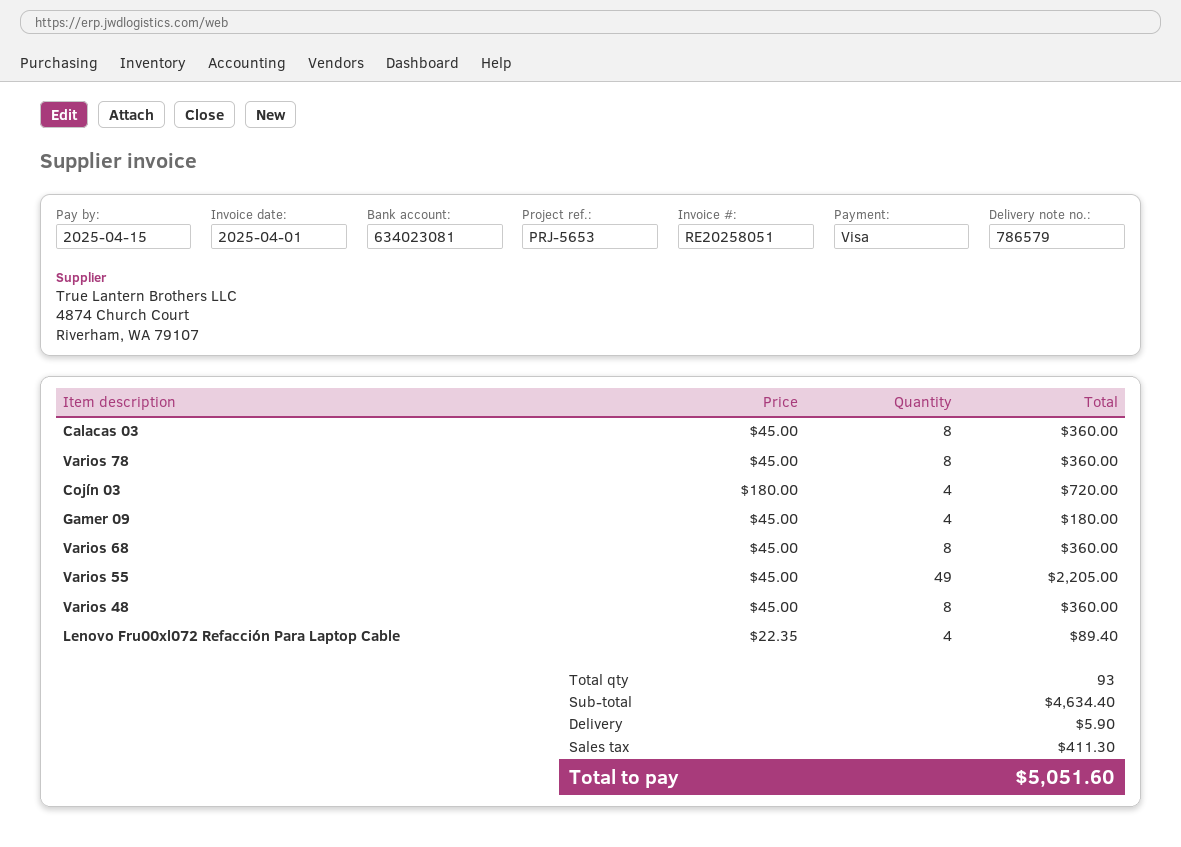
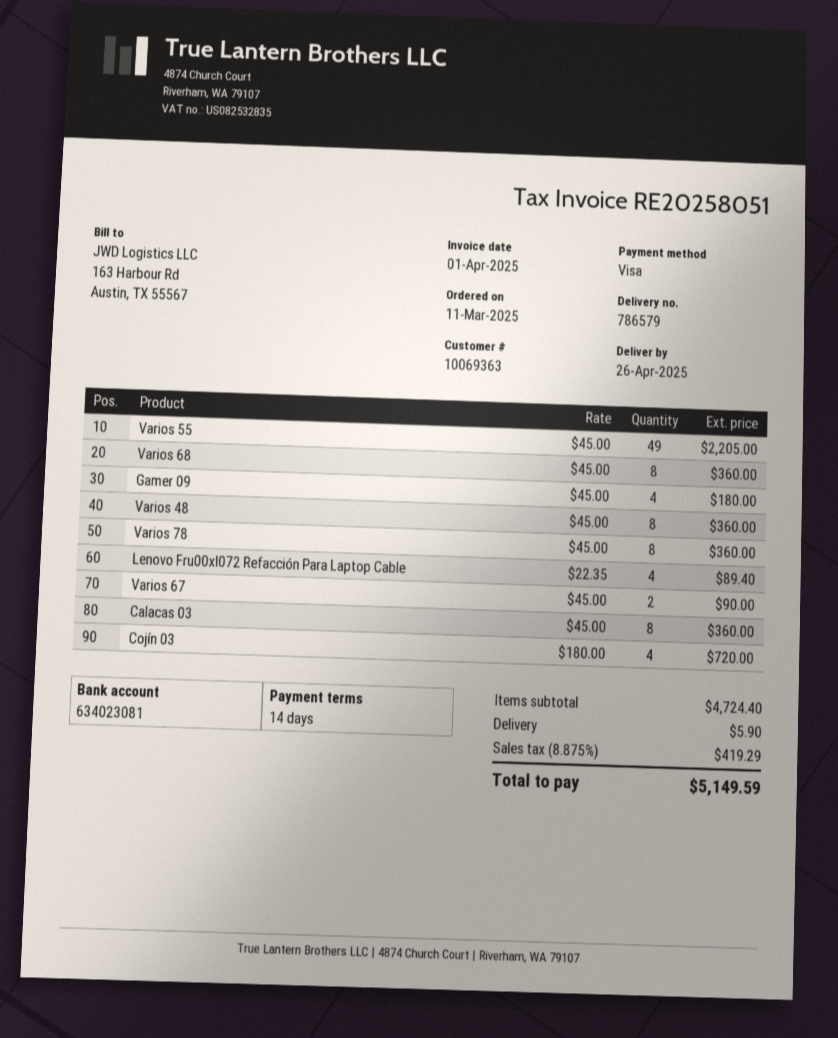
Varios 67: none -> 2 x 45.00 = 90.00
subtotal: 4634.40 -> 4724.40
tax: 411.30 -> 419.29
total: 5051.60 -> 5149.59

